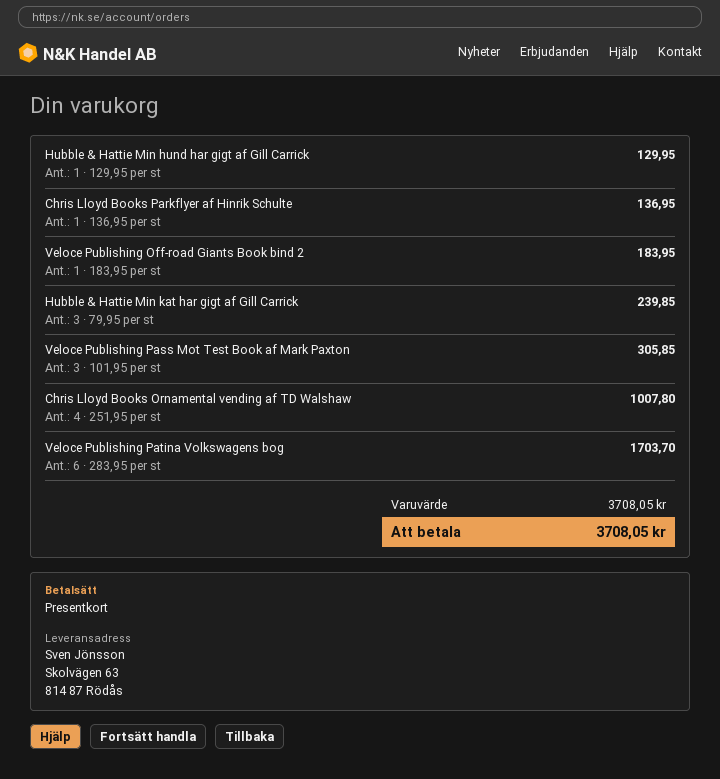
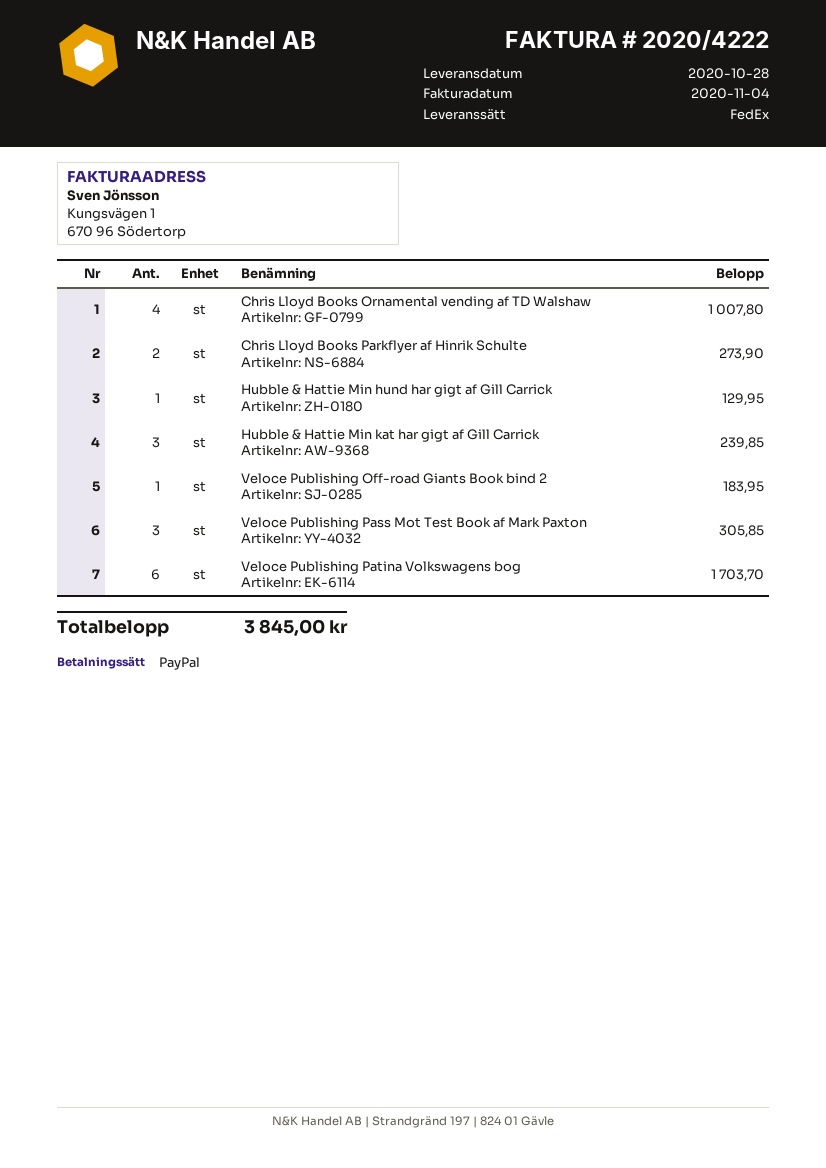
payment method: gift card -> PayPal
Chris Lloyd Books Parkflyer af Hinrik Schulte: 1 for 136.95 -> 2 for 273.90
total: 3708.05 -> 3845.00

